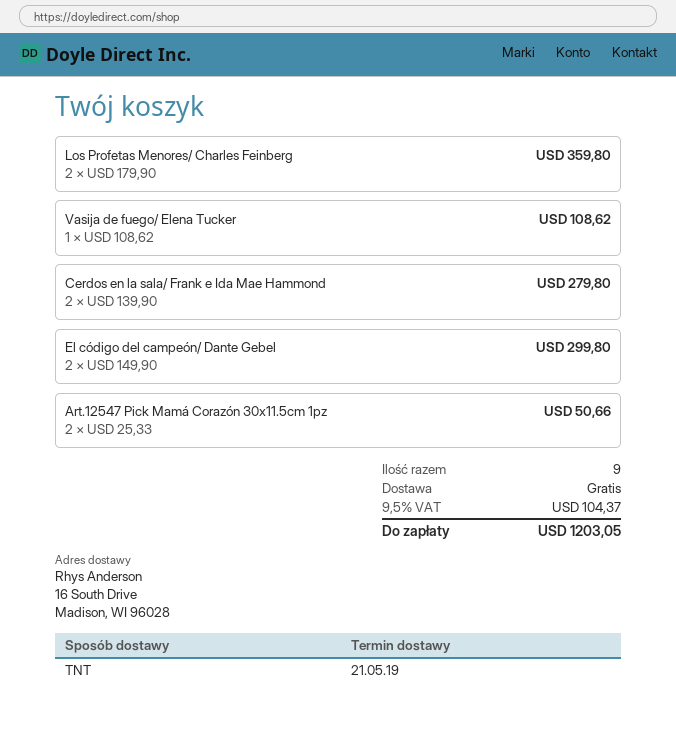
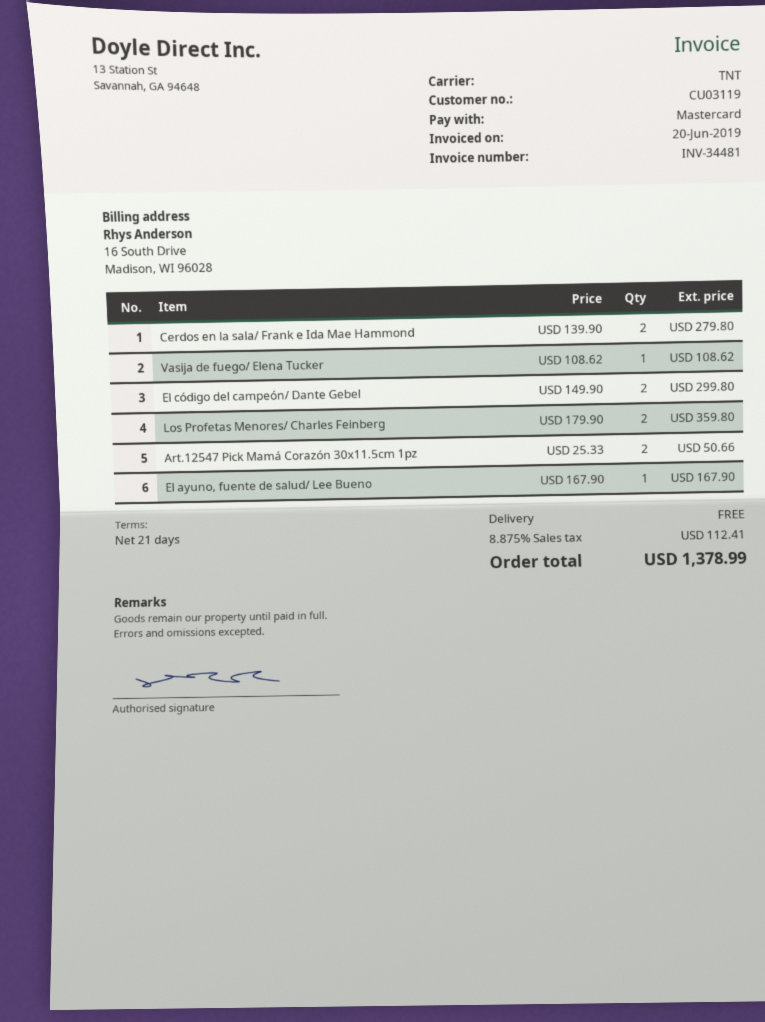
El ayuno, fuente de salud/ Lee Bueno: none -> 1 x 167.90 = 167.90
tax: 9.5% = 104.37 -> 8.875% = 112.41
total: 1203.05 -> 1378.99

